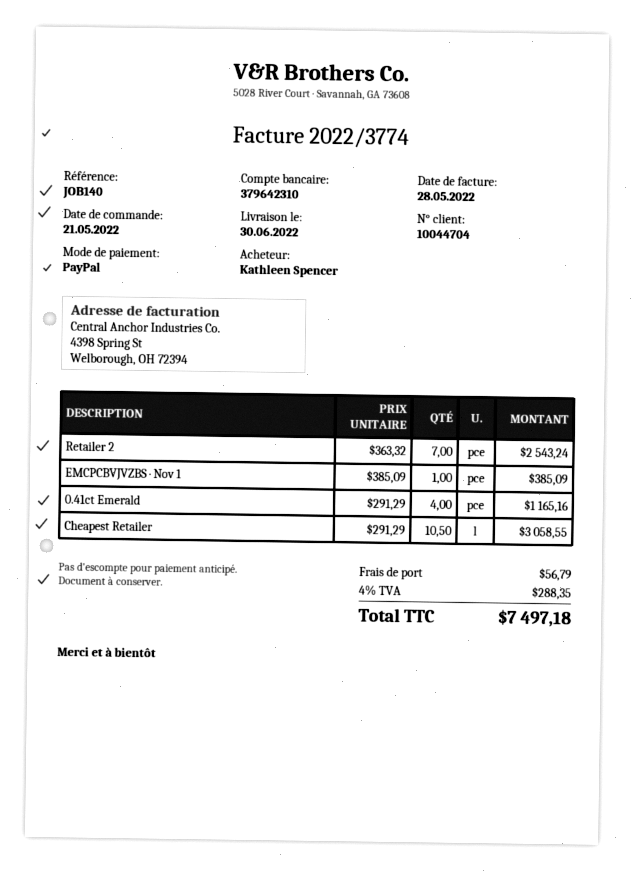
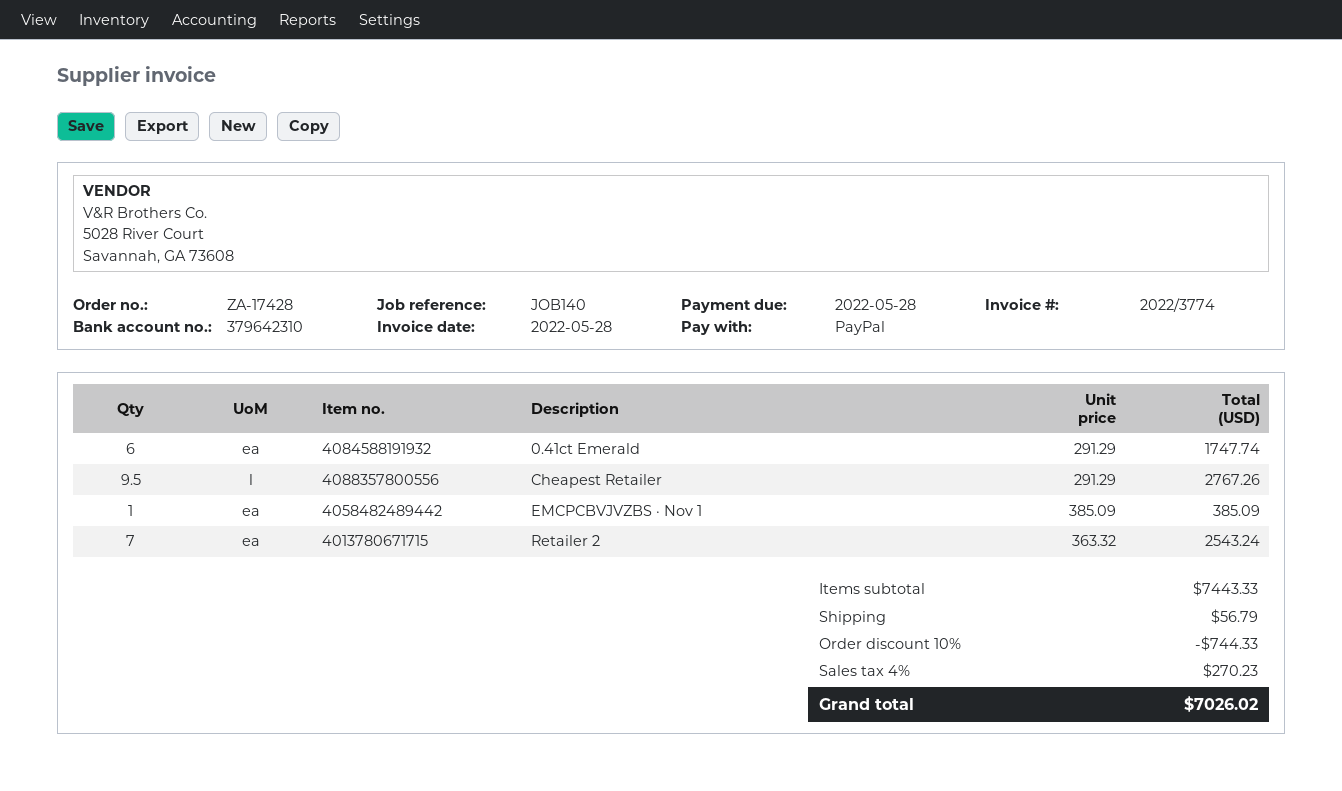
0.41ct Emerald: 4 x 291.29 = 1165.16 -> 6 x 291.29 = 1747.74
Cheapest Retailer: 10.5 x 291.29 = 3058.55 -> 9.5 x 291.29 = 2767.26
discount: none -> 10% = 744.33
tax: 4% = 288.35 -> 4% = 270.23
total: 7497.18 -> 7026.02

